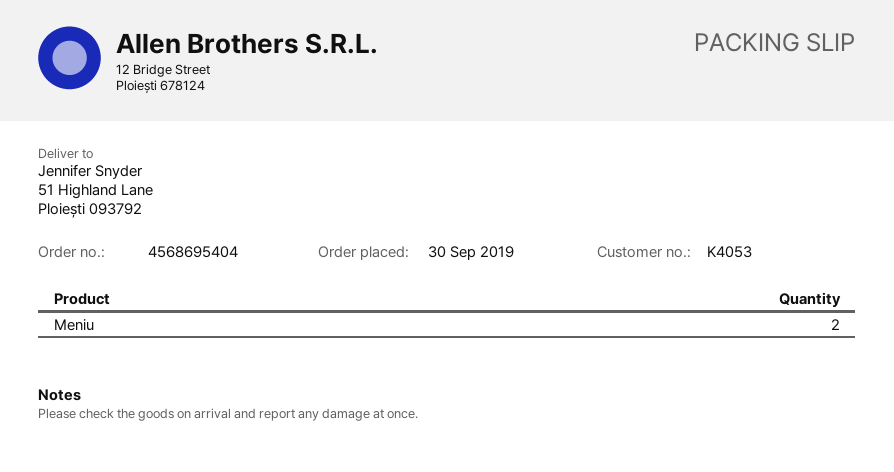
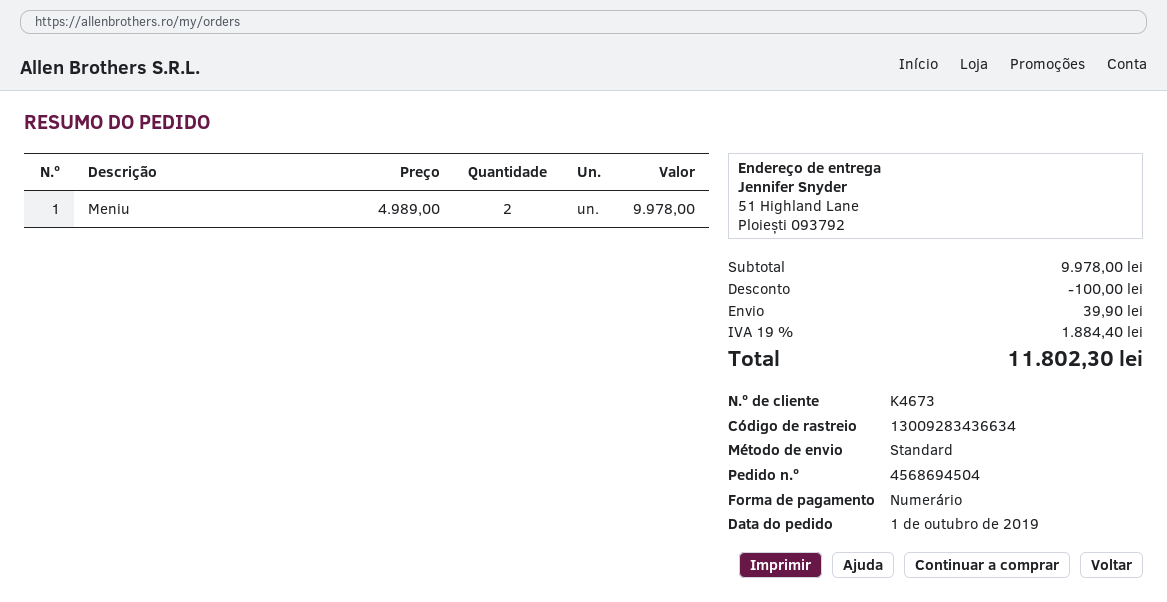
order number: 4568695404 -> 4568694504
order date: 2019-09-30 -> 2019-10-01
customer number: K4053 -> K4673

